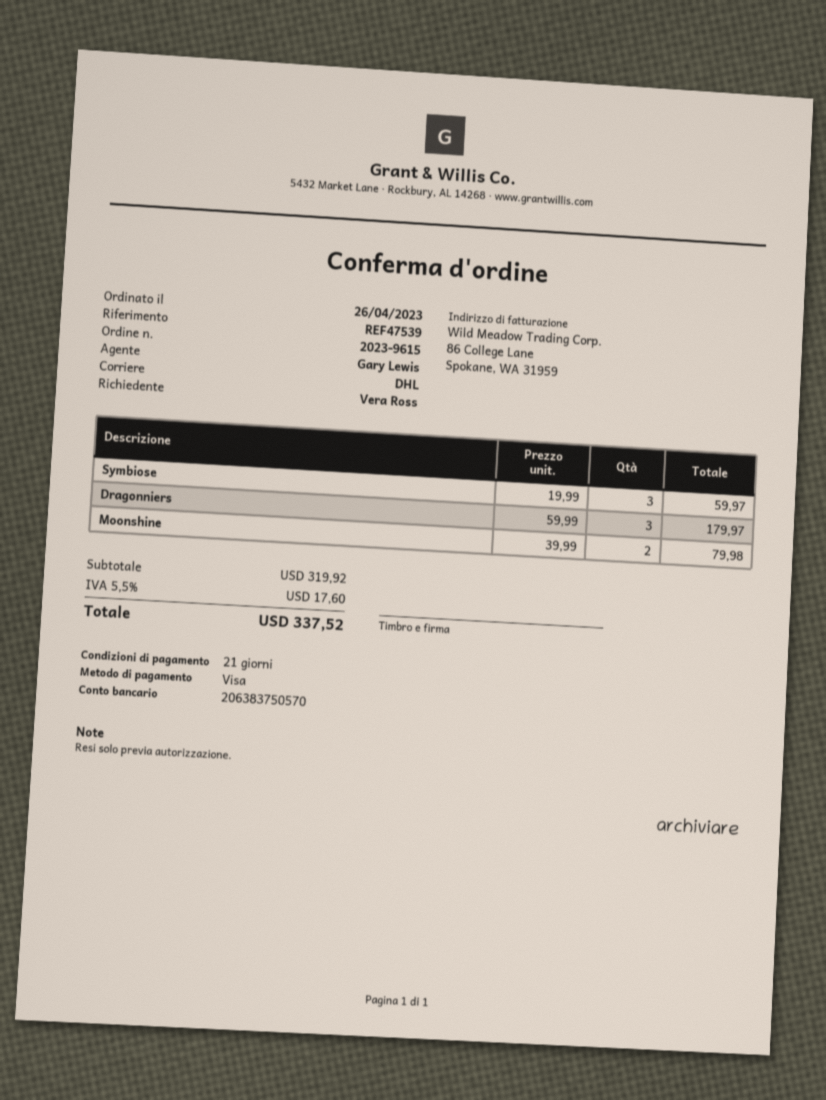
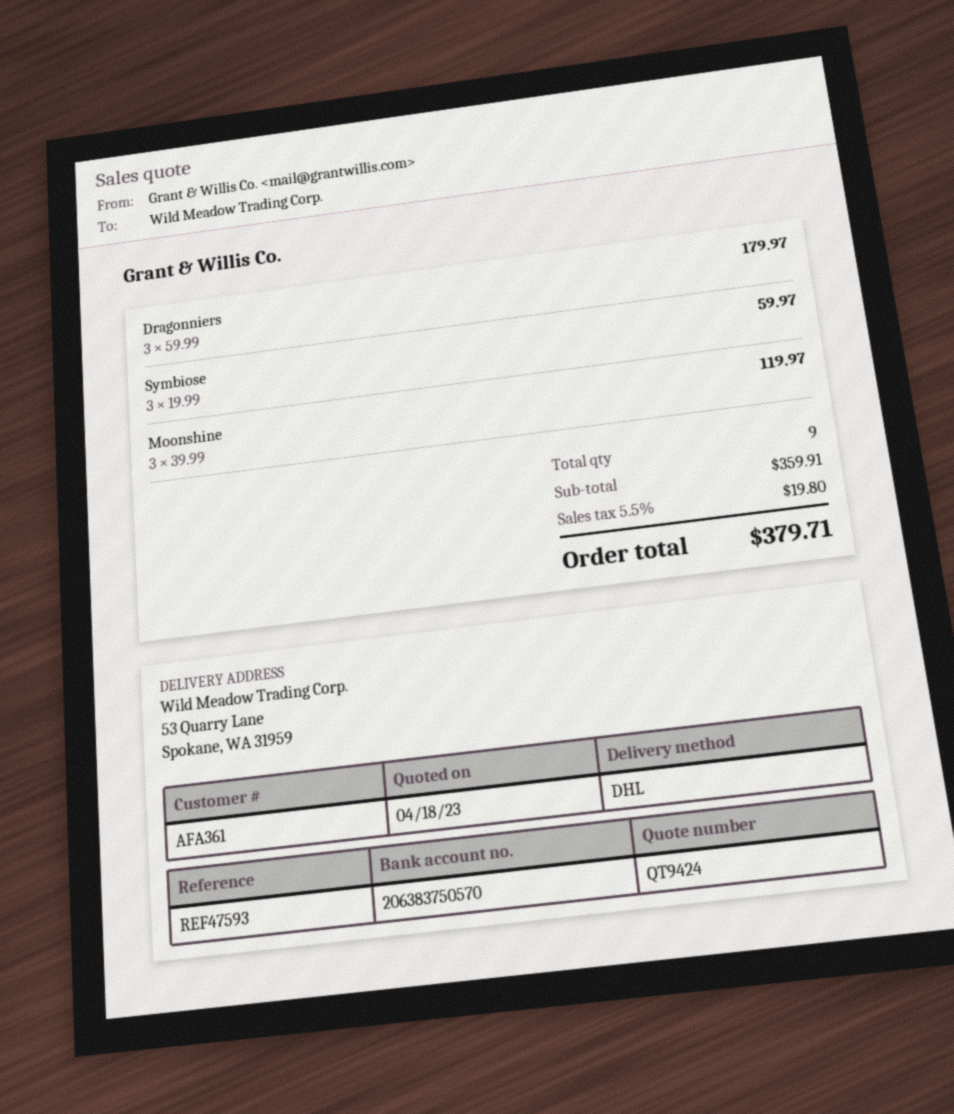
reference: REF47539 -> REF47593
Moonshine: 2 x 39.99 = 79.98 -> 3 x 39.99 = 119.97
subtotal: 319.92 -> 359.91
tax: 5.5% = 17.60 -> 5.5% = 19.80
total: 337.52 -> 379.71

